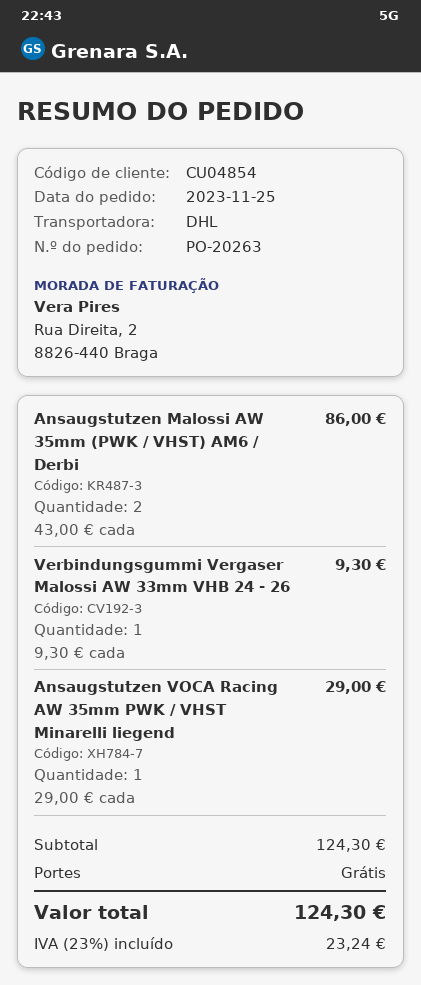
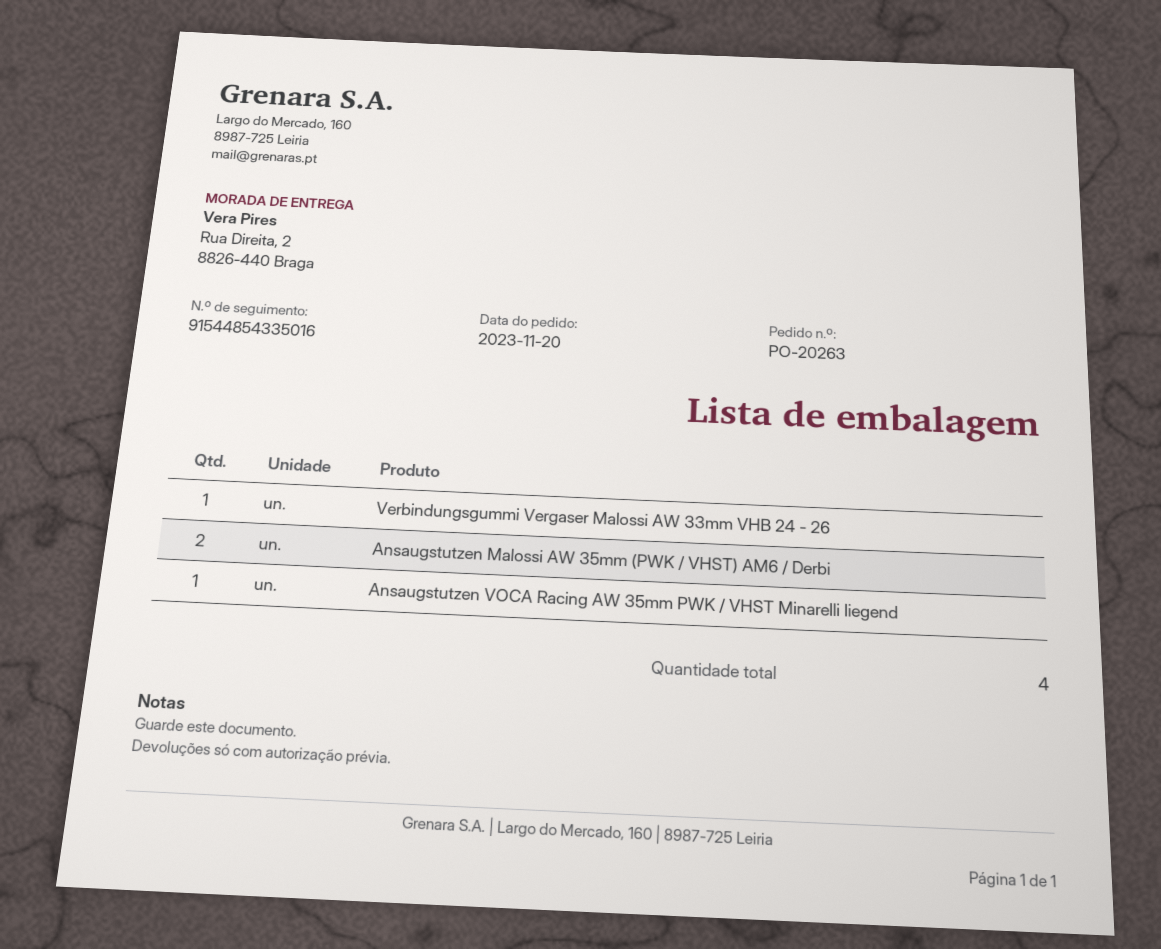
order date: 2023-11-25 -> 2023-11-20

